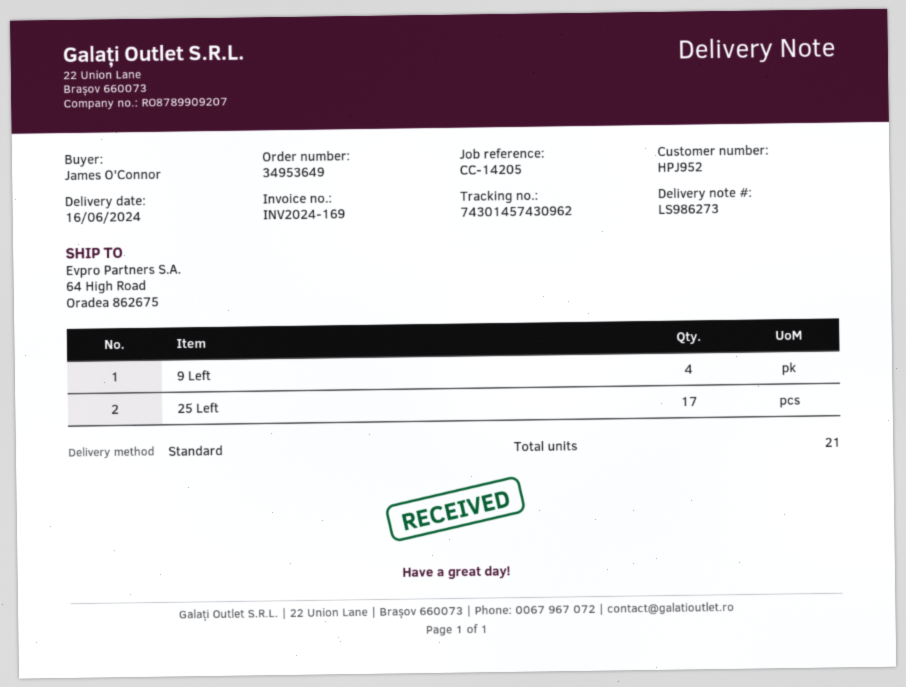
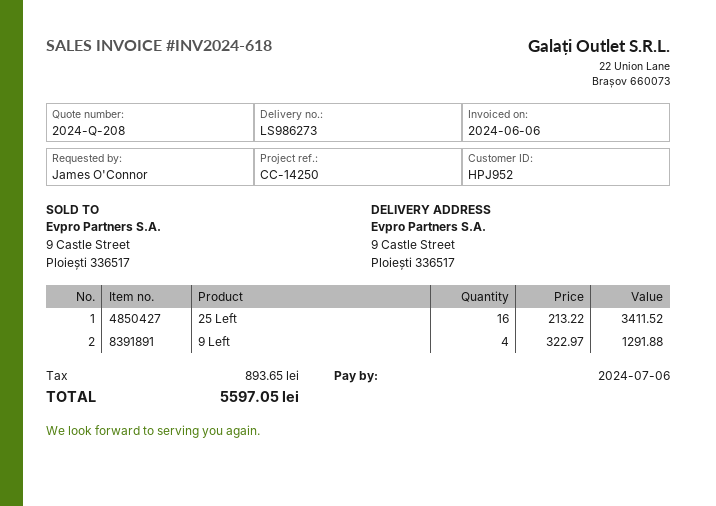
invoice number: INV2024-169 -> INV2024-618
reference: CC-14205 -> CC-14250
ship to: 64 High Road, Oradea 862675 -> 9 Castle Street, Ploiești 336517
25 Left: 17 -> 16

